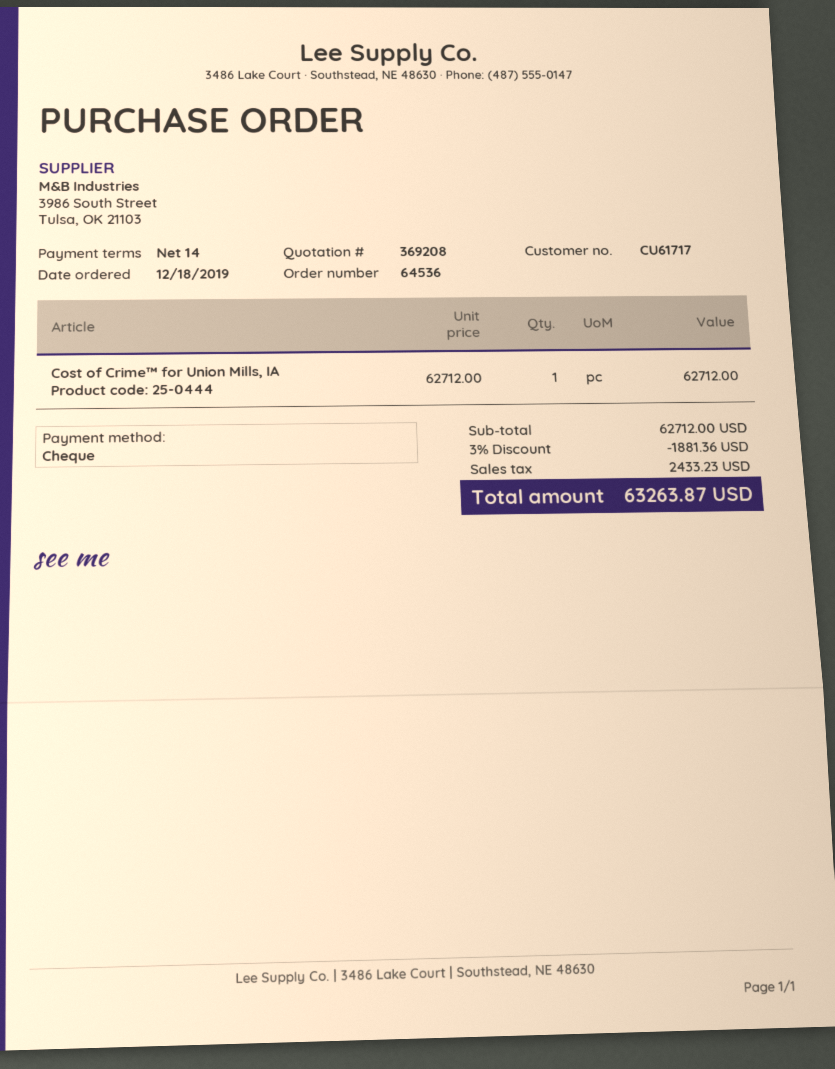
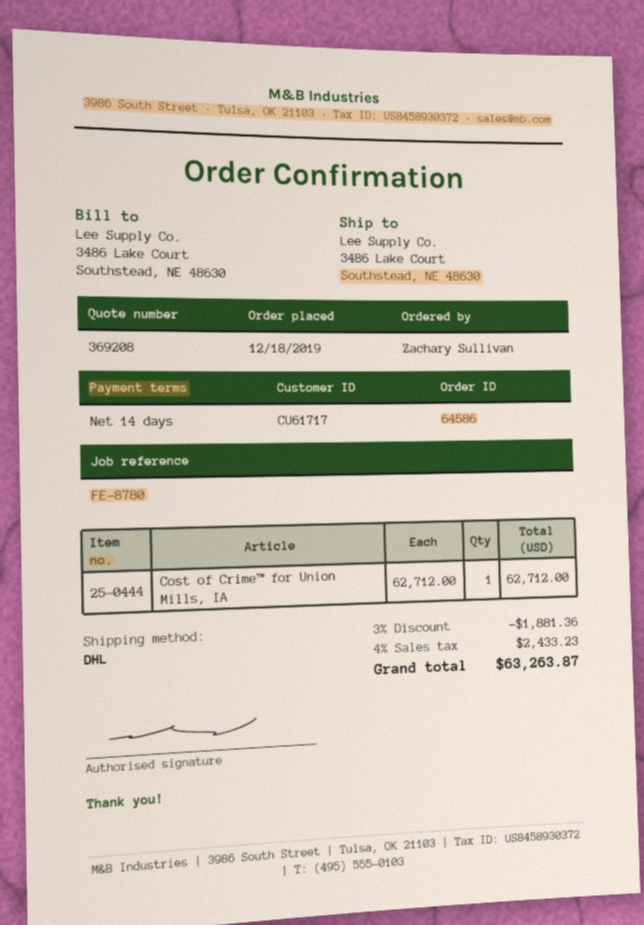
order number: 64536 -> 64586

